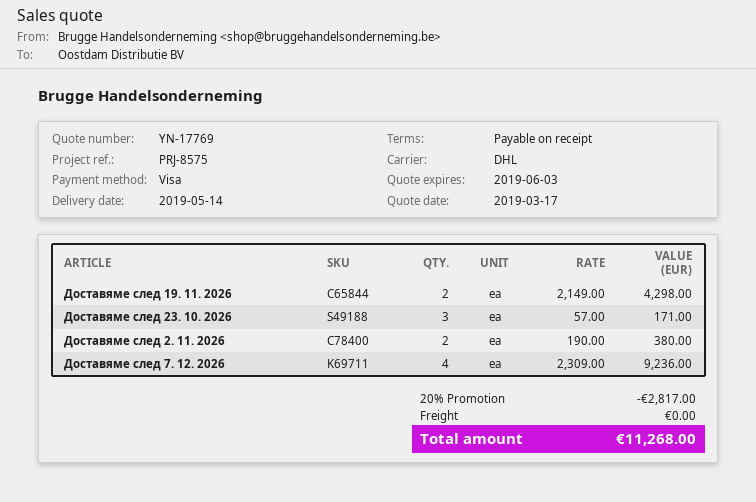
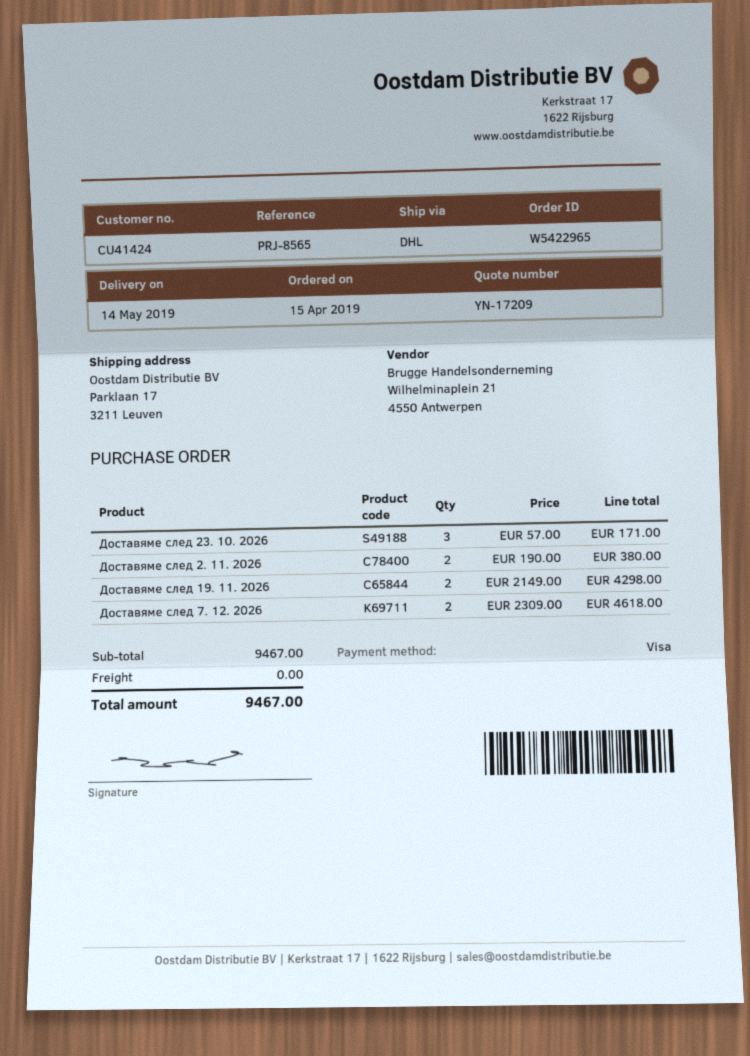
quote number: YN-17769 -> YN-17209
reference: PRJ-8575 -> PRJ-8565
Доставяме след 7. 12. 2026: 4 x 2309.00 = 9236.00 -> 2 x 2309.00 = 4618.00
discount: 20% = 2817.00 -> none
total: 11268.00 -> 9467.00

